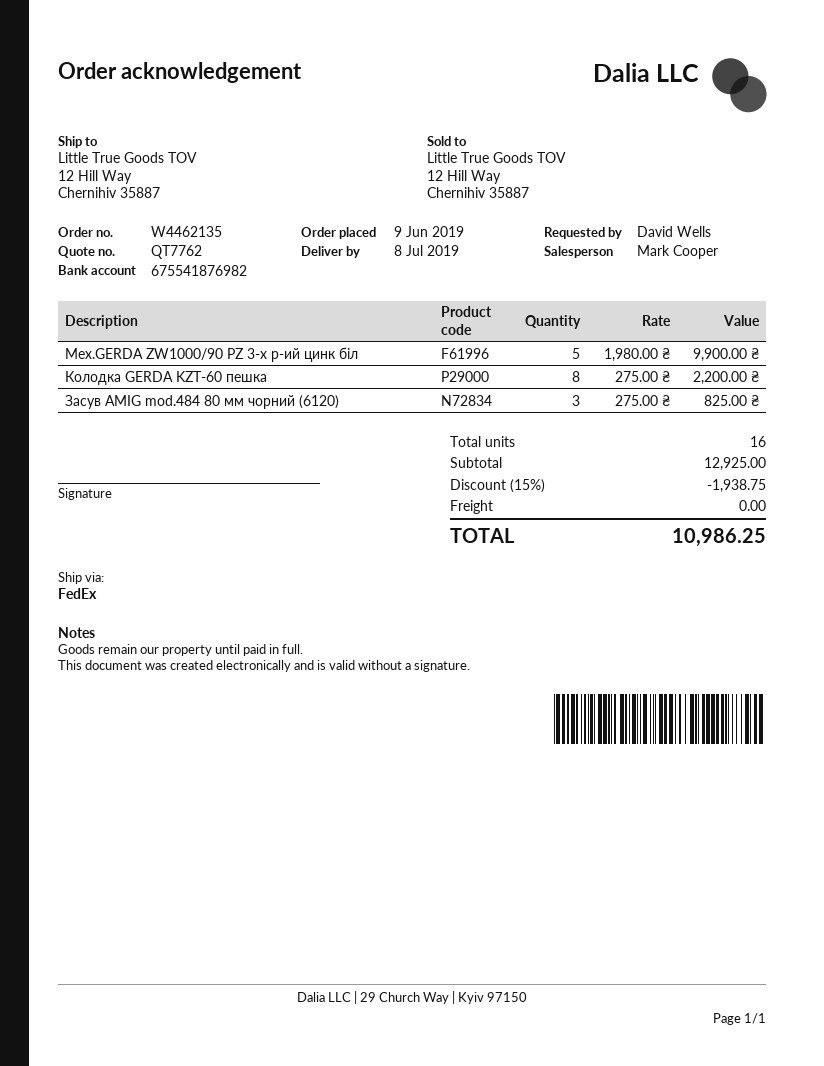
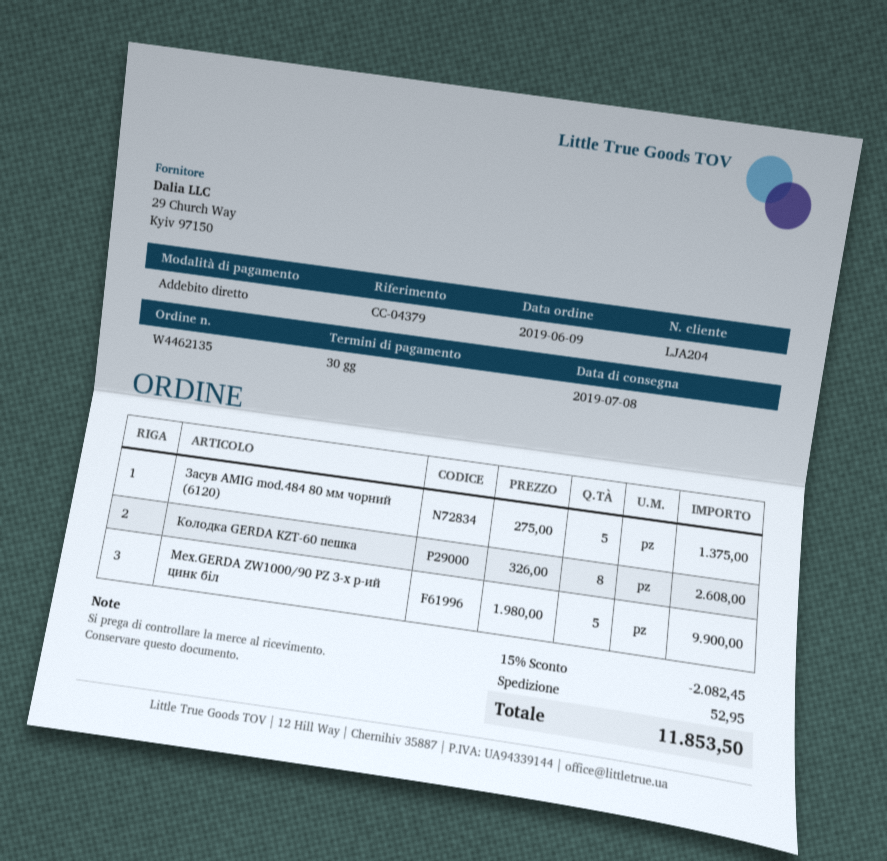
Колодка GERDA KZT-60 пешка: 8 x 275.00 = 2200.00 -> 8 x 326.00 = 2608.00
Засув AMIG mod.484 80 мм чорний (6120): 3 x 275.00 = 825.00 -> 5 x 275.00 = 1375.00
discount: 15% = 1938.75 -> 15% = 2082.45
shipping: 0.00 -> 52.95
total: 10986.25 -> 11853.50

